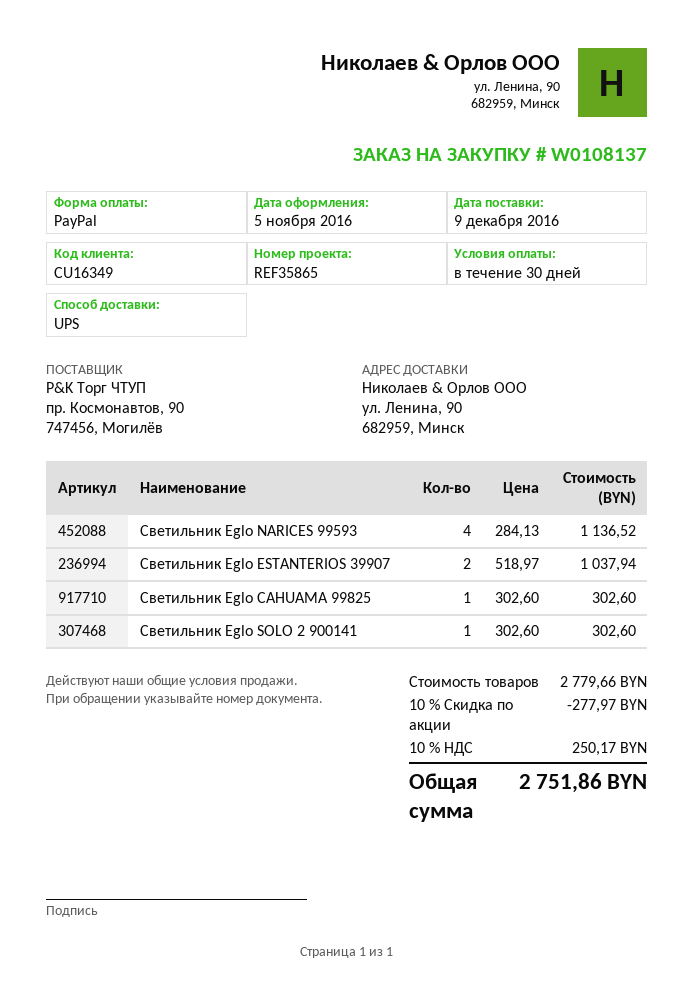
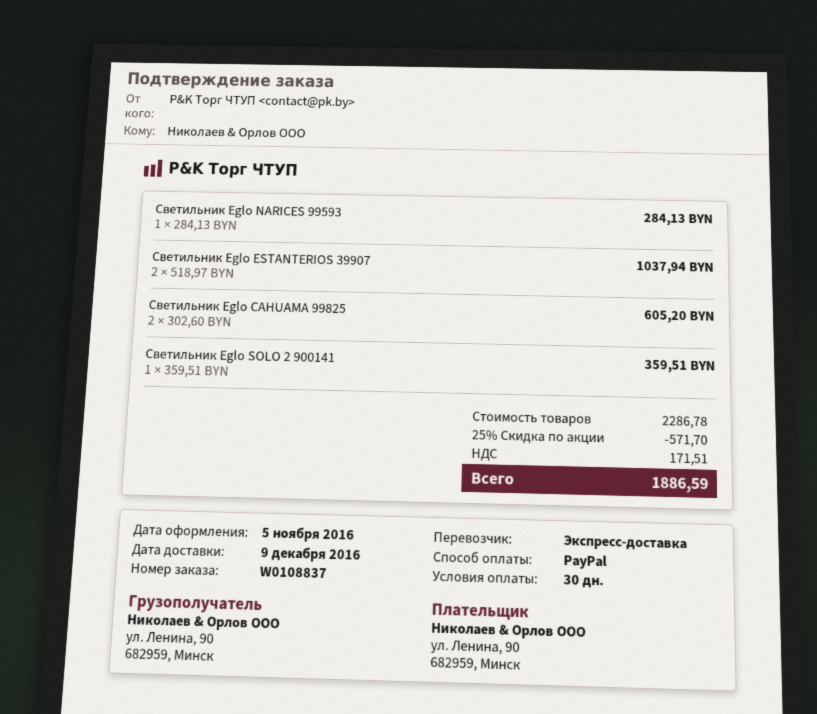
order number: W0108137 -> W0108837
shipping method: UPS -> express
Светильник Eglo NARICES 99593: 4 x 284.13 = 1136.52 -> 1 x 284.13 = 284.13
Светильник Eglo CAHUAMA 99825: 1 x 302.60 = 302.60 -> 2 x 302.60 = 605.20
Светильник Eglo SOLO 2 900141: 1 x 302.60 = 302.60 -> 1 x 359.51 = 359.51
subtotal: 2779.66 -> 2286.78
discount: 10% = 277.97 -> 25% = 571.70
tax: 250.17 -> 171.51
total: 2751.86 -> 1886.59

